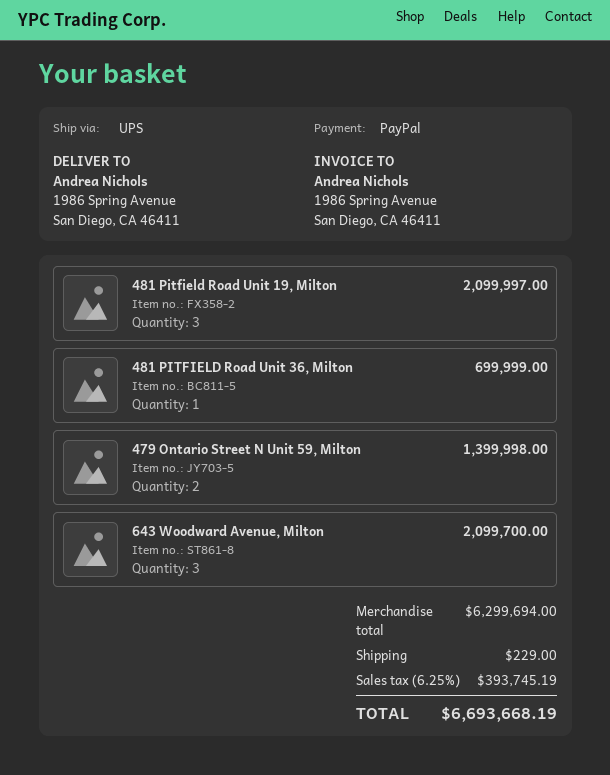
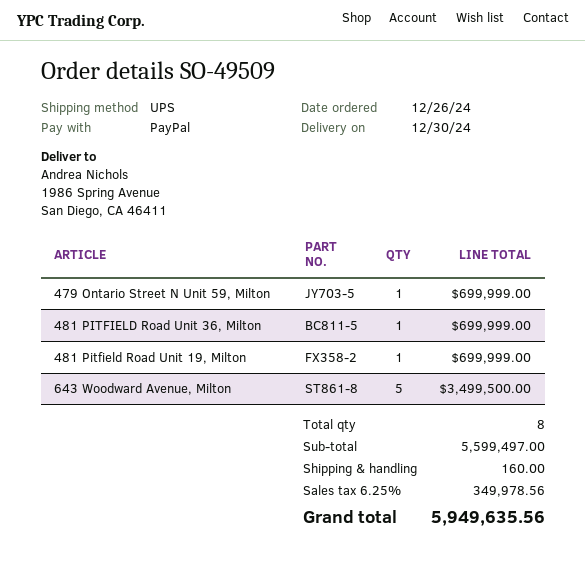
481 Pitfield Road Unit 19, Milton: 3 for 2099997.00 -> 1 for 699999.00
479 Ontario Street N Unit 59, Milton: 2 for 1399998.00 -> 1 for 699999.00
643 Woodward Avenue, Milton: 3 for 2099700.00 -> 5 for 3499500.00
subtotal: 6299694.00 -> 5599497.00
shipping: 229.00 -> 160.00
tax: 6.25% = 393745.19 -> 6.25% = 349978.56
total: 6693668.19 -> 5949635.56

